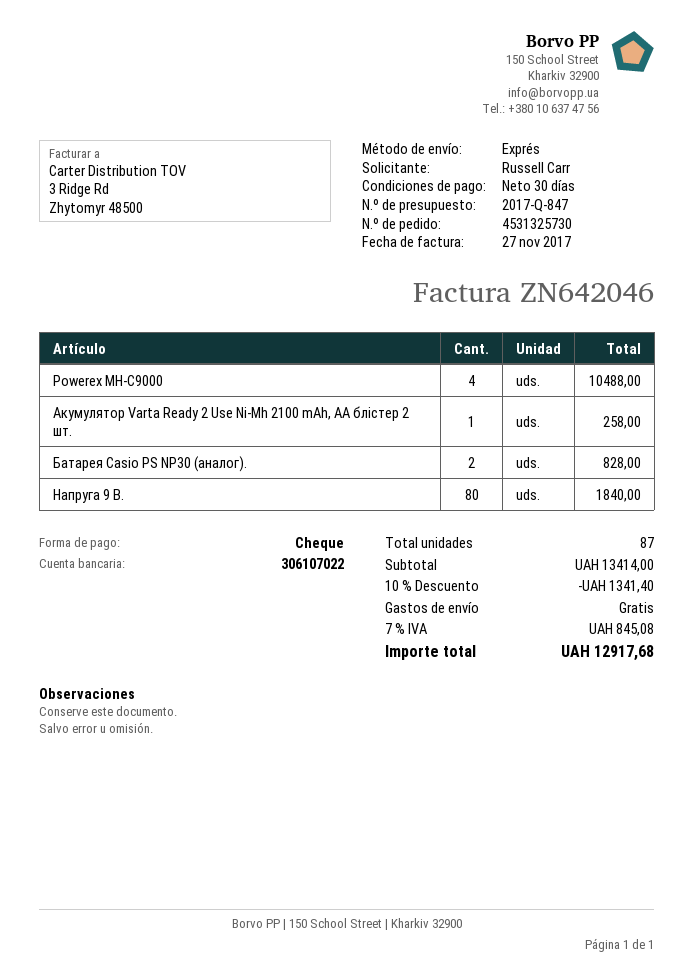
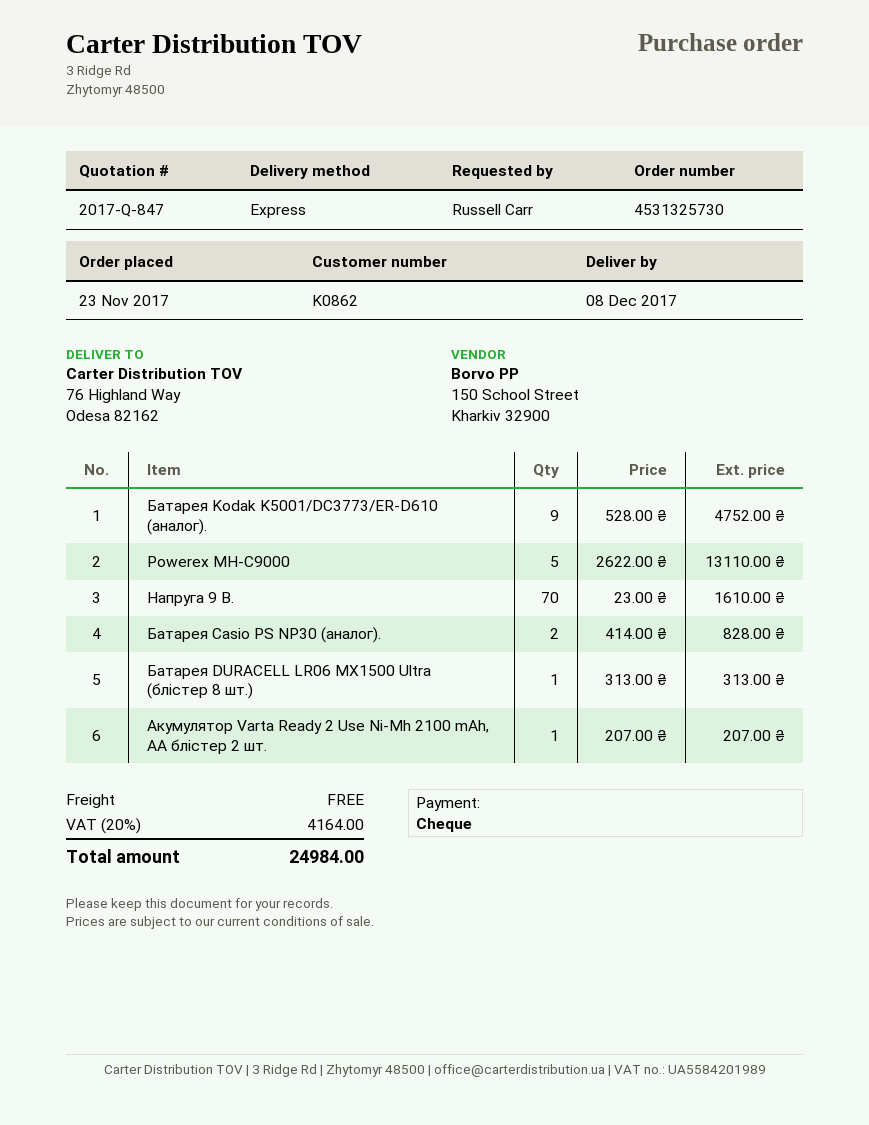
Powerex MH-C9000: 4 for 10488.00 -> 5 for 13110.00
Акумулятор Varta Ready 2 Use Ni-Mh 2100 mAh, AA блістер 2 шт.: 1 for 258.00 -> 1 for 207.00
Напруга 9 В.: 80 for 1840.00 -> 70 for 1610.00
Батарея Kodak K5001/DC3773/ER-D610 (аналог).: none -> 9 for 4752.00
Батарея DURACELL LR06 MX1500 Ultra (блістер 8 шт.): none -> 1 for 313.00
discount: 10% = 1341.40 -> none
tax: 7% = 845.08 -> 20% = 4164.00
total: 12917.68 -> 24984.00

